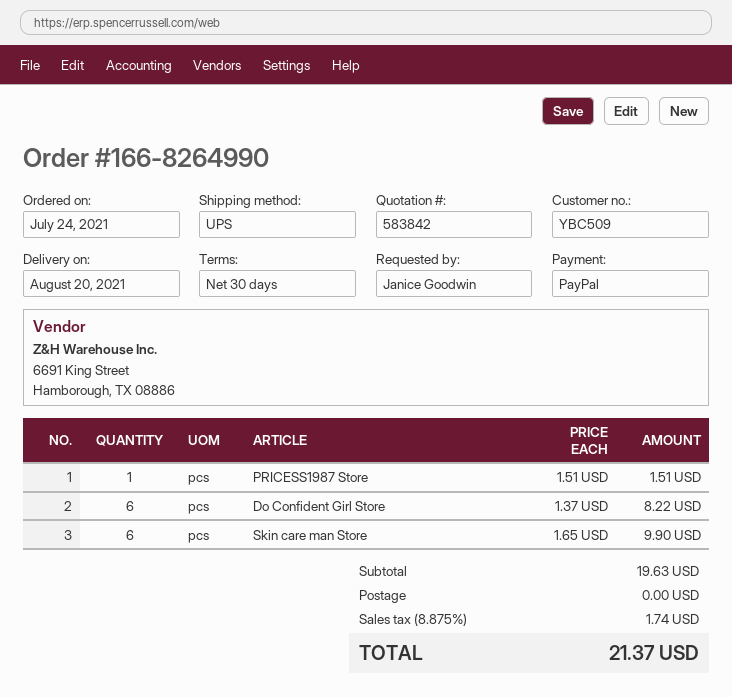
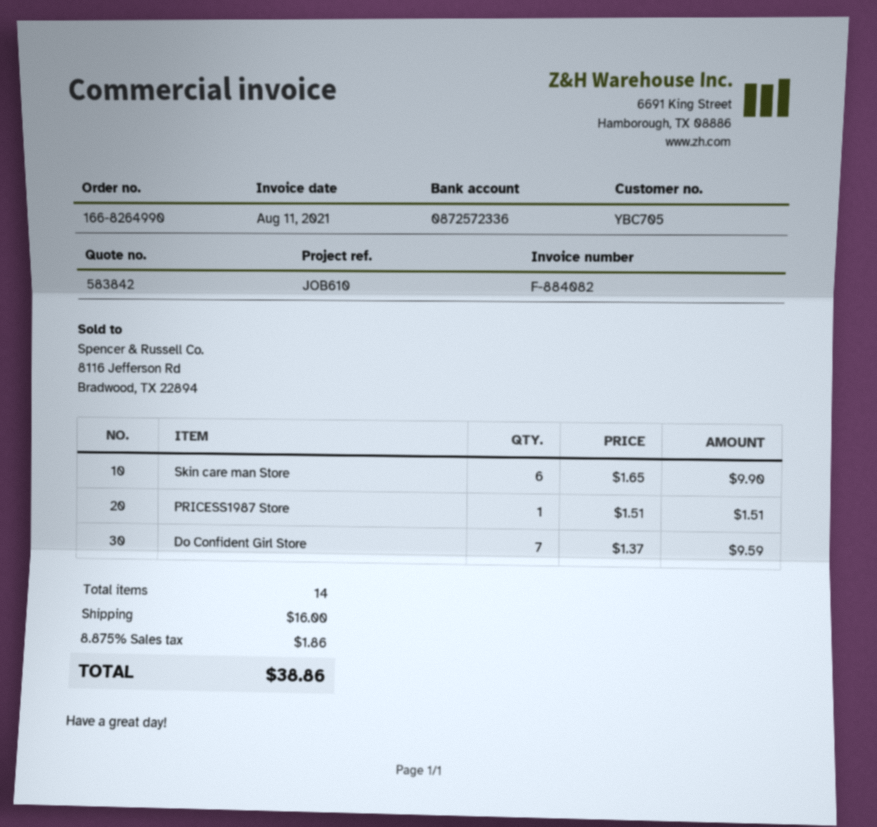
customer number: YBC509 -> YBC705
Do Confident Girl Store: 6 x 1.37 = 8.22 -> 7 x 1.37 = 9.59
shipping: 0.00 -> 16.00
tax: 8.875% = 1.74 -> 8.875% = 1.86
total: 21.37 -> 38.86

